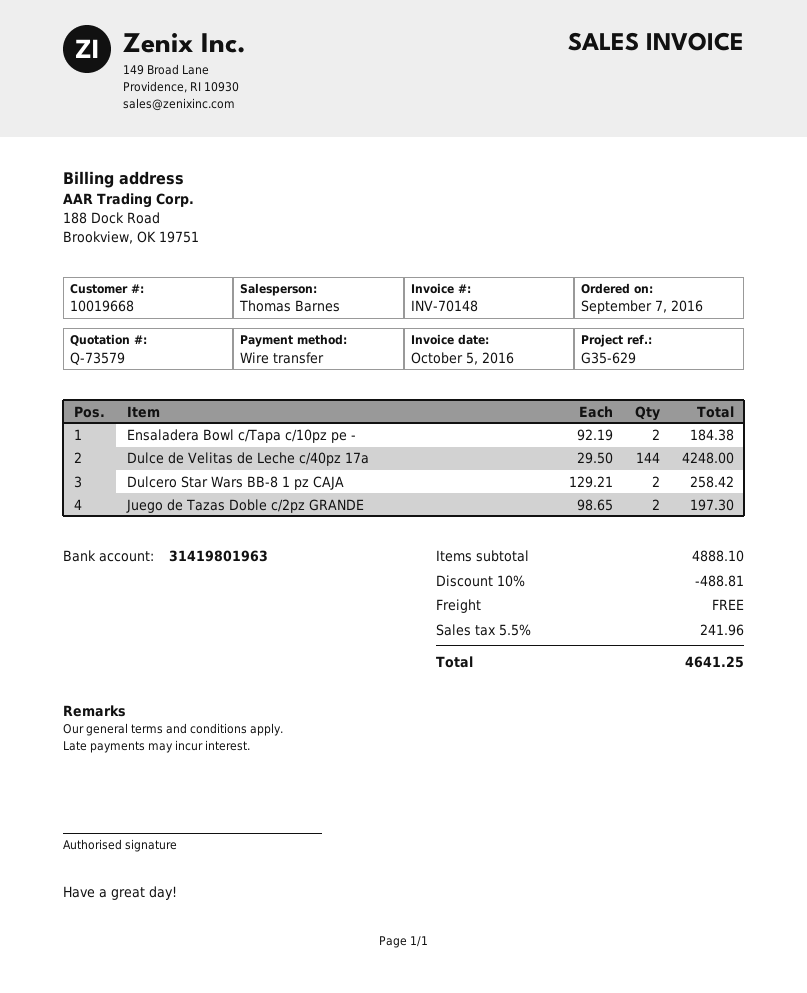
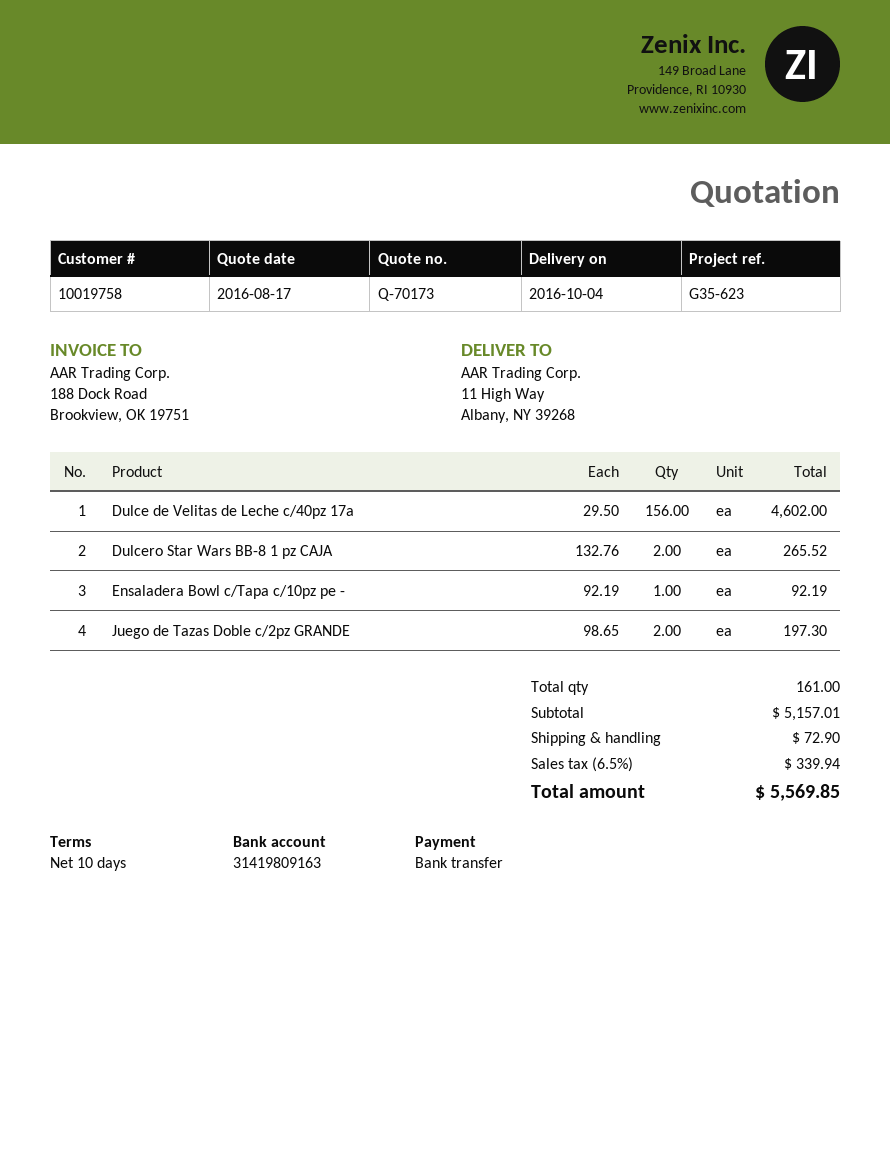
quote number: Q-73579 -> Q-70173
customer number: 10019668 -> 10019758
reference: G35-629 -> G35-623
bank account: 31419801963 -> 31419809163
Ensaladera Bowl c/Tapa c/10pz pe -: 2 x 92.19 = 184.38 -> 1 x 92.19 = 92.19
Dulce de Velitas de Leche c/40pz 17a: 144 x 29.50 = 4248.00 -> 156 x 29.50 = 4602.00
Dulcero Star Wars BB-8 1 pz CAJA: 2 x 129.21 = 258.42 -> 2 x 132.76 = 265.52
subtotal: 4888.10 -> 5157.01
discount: 10% = 488.81 -> none
shipping: 0.00 -> 72.90
tax: 5.5% = 241.96 -> 6.5% = 339.94
total: 4641.25 -> 5569.85

